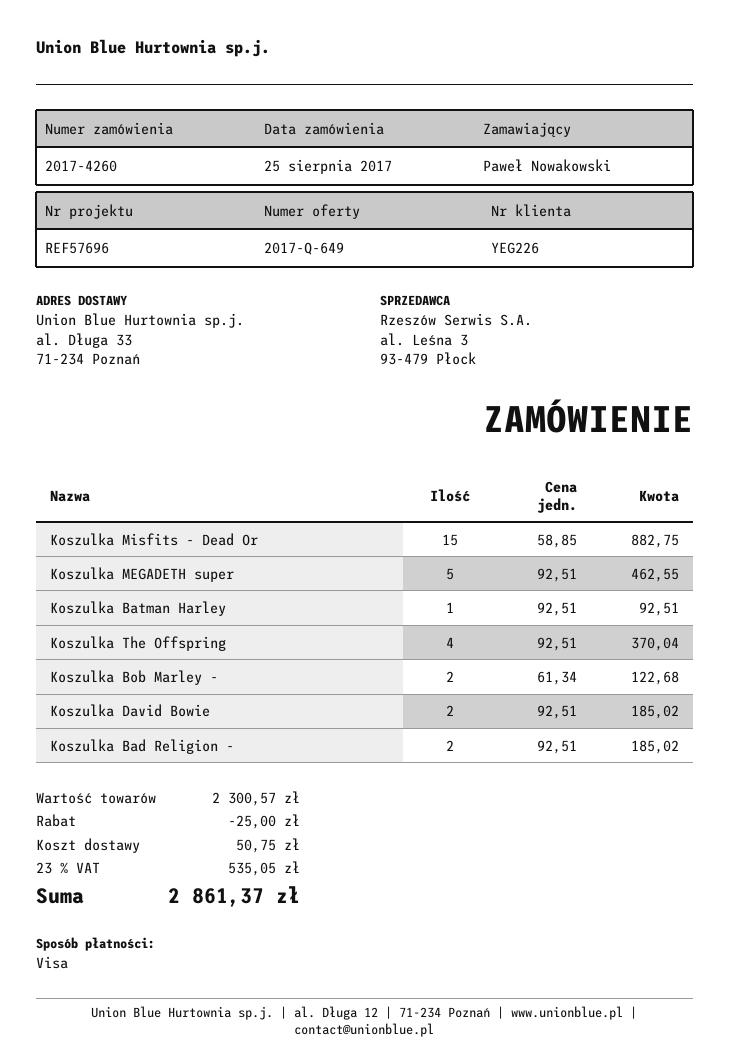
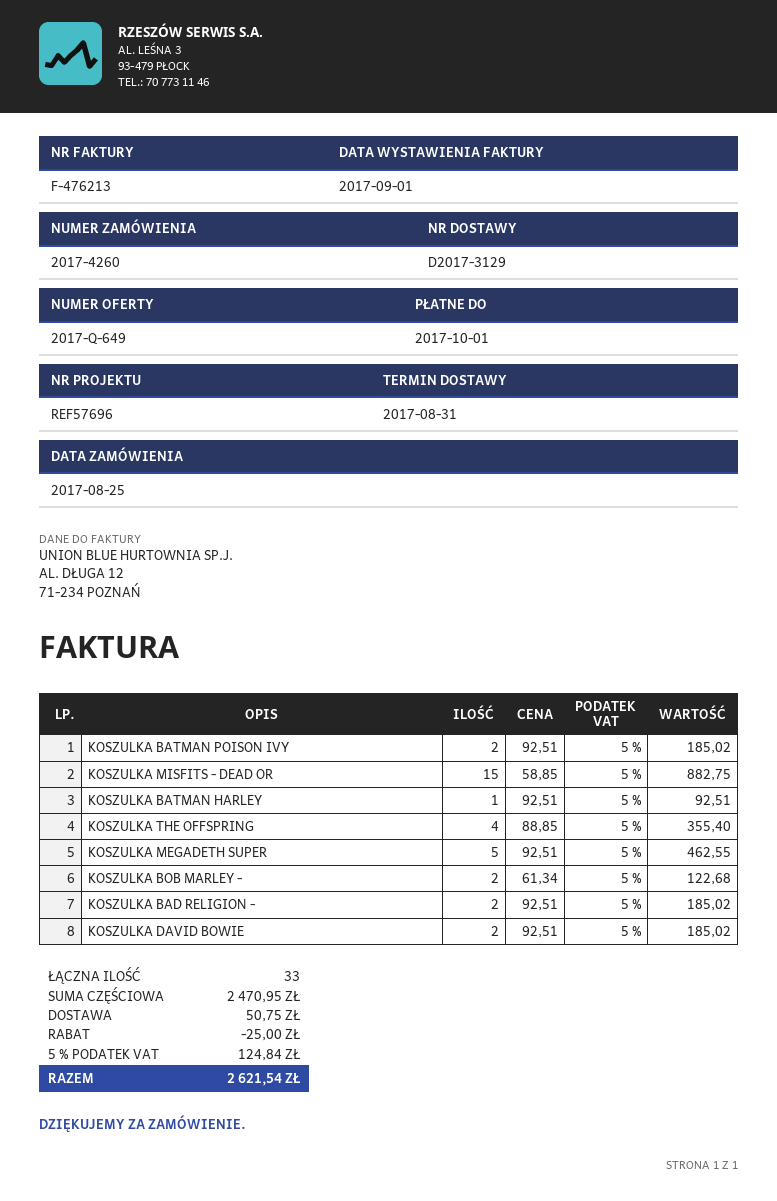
Koszulka The Offspring: 4 x 92.51 = 370.04 -> 4 x 88.85 = 355.40
KOSZULKA BATMAN POISON IVY: none -> 2 x 92.51 = 185.02
subtotal: 2300.57 -> 2470.95
tax: 23% = 535.05 -> 5% = 124.84
total: 2861.37 -> 2621.54

